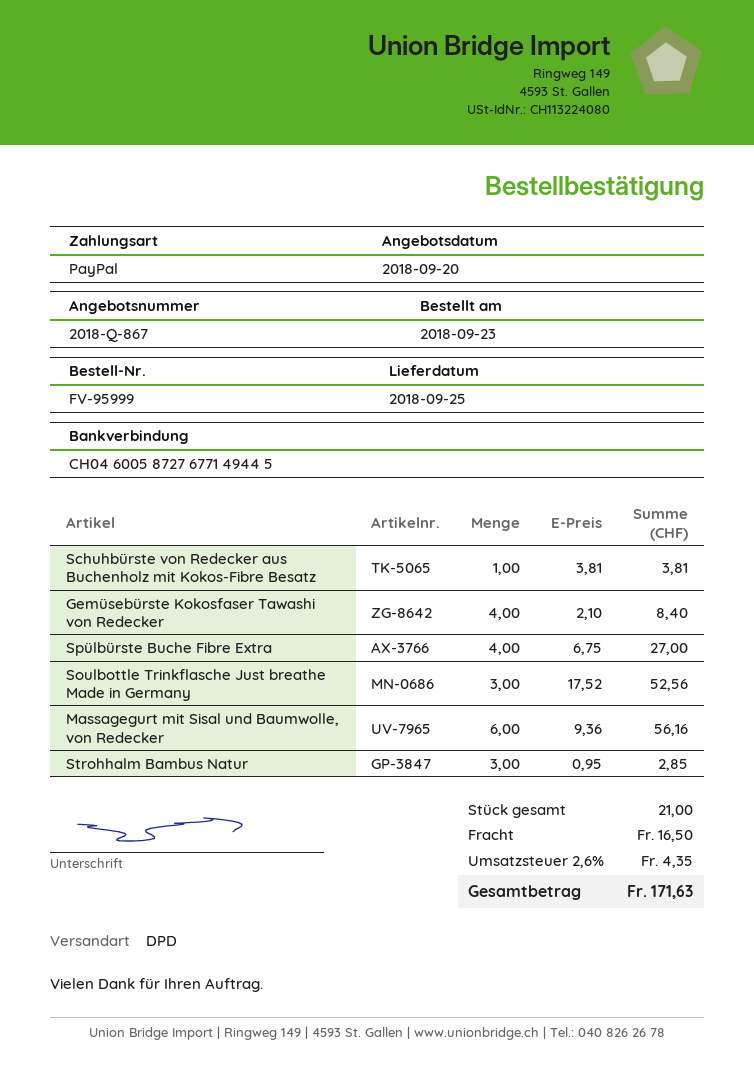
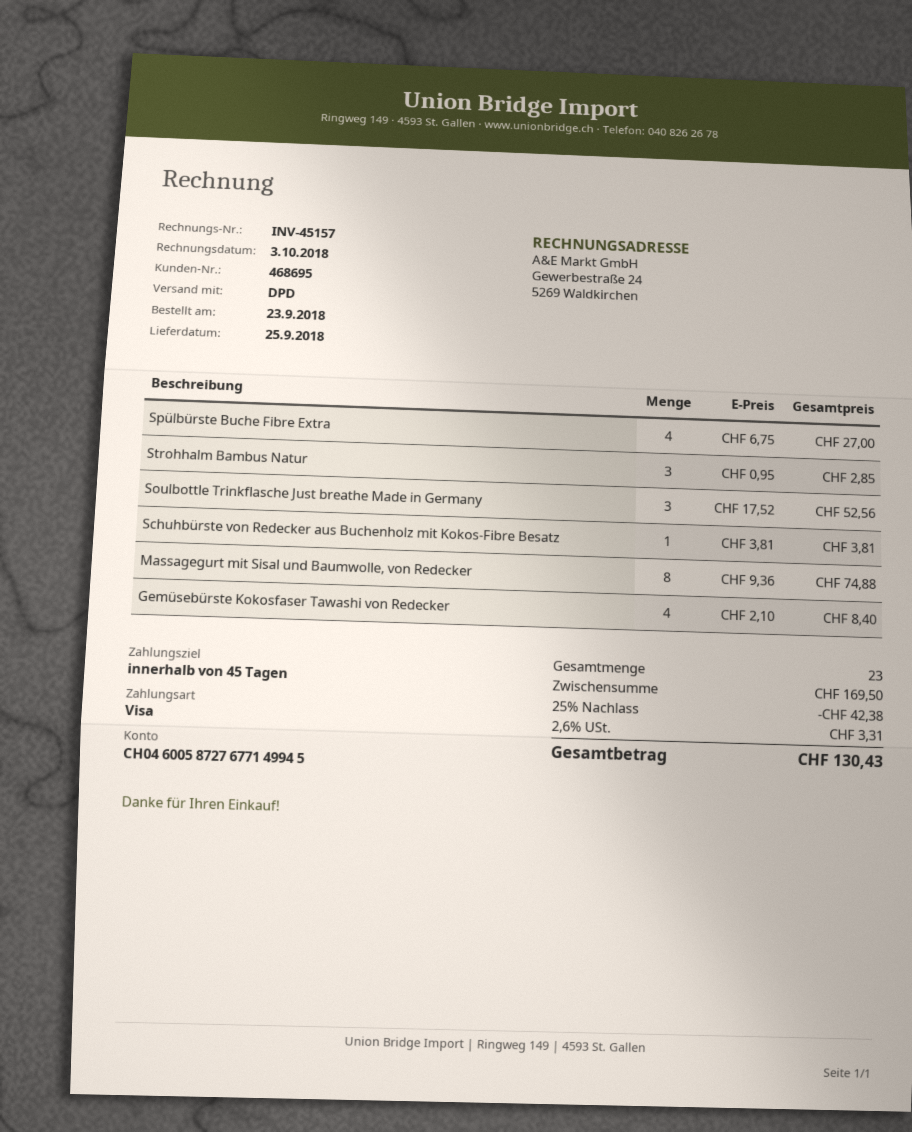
payment method: PayPal -> Visa
bank account: CH0460058727677149445 -> CH0460058727677149945
Massagegurt mit Sisal und Baumwolle, von Redecker: 6 x 9.36 = 56.16 -> 8 x 9.36 = 74.88
total quantity: 21 -> 23
discount: none -> 25% = 42.38
shipping: 16.50 -> none
tax: 2.6% = 4.35 -> 2.6% = 3.31
total: 171.63 -> 130.43

